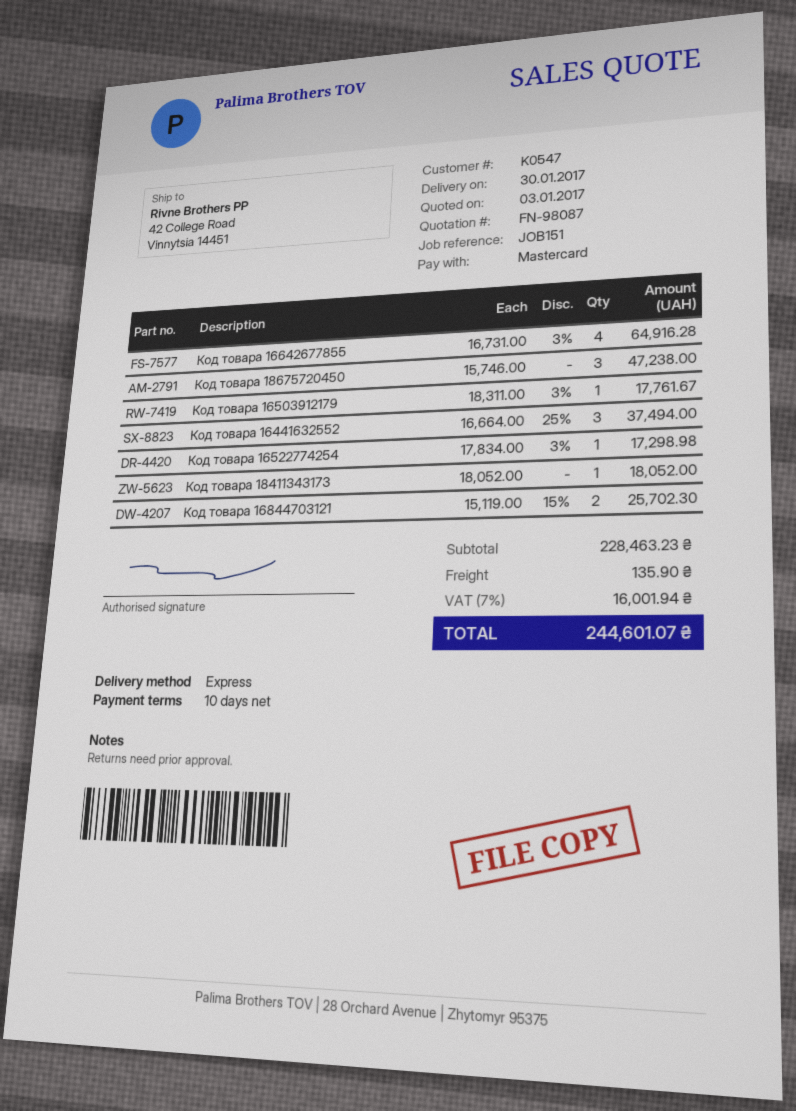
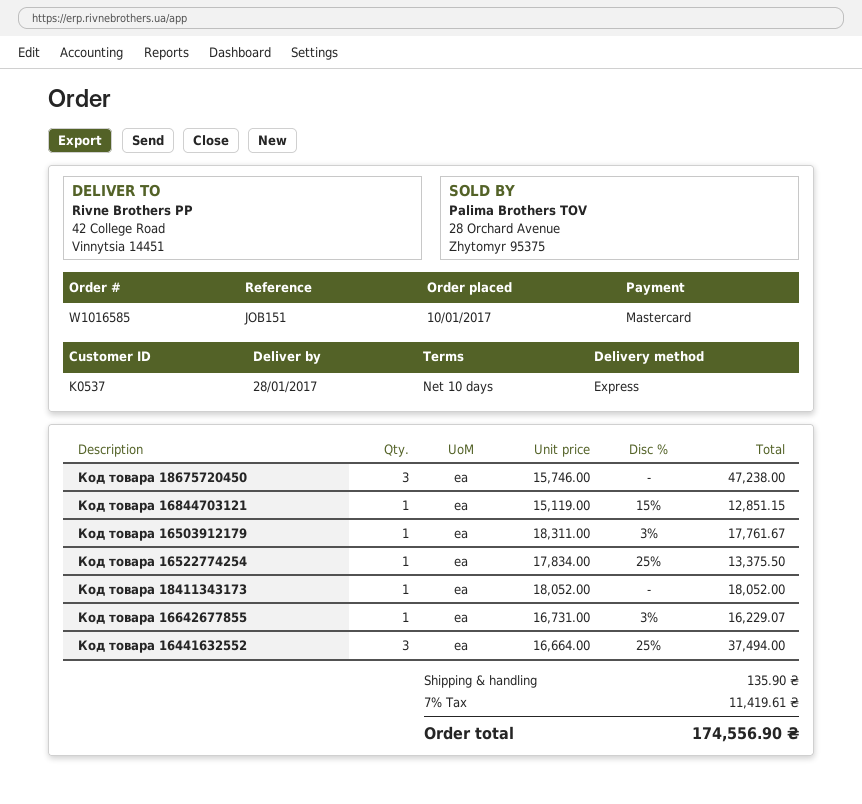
delivery date: 2017-01-30 -> 2017-01-28
customer number: K0547 -> K0537
Код товара 16642677855: 4 x 16731.00 - 3% = 64916.28 -> 1 x 16731.00 - 3% = 16229.07
Код товара 16522774254: 1 x 17834.00 - 3% = 17298.98 -> 1 x 17834.00 - 25% = 13375.50
Код товара 16844703121: 2 x 15119.00 - 15% = 25702.30 -> 1 x 15119.00 - 15% = 12851.15
tax: 7% = 16001.94 -> 7% = 11419.61
total: 244601.07 -> 174556.90

